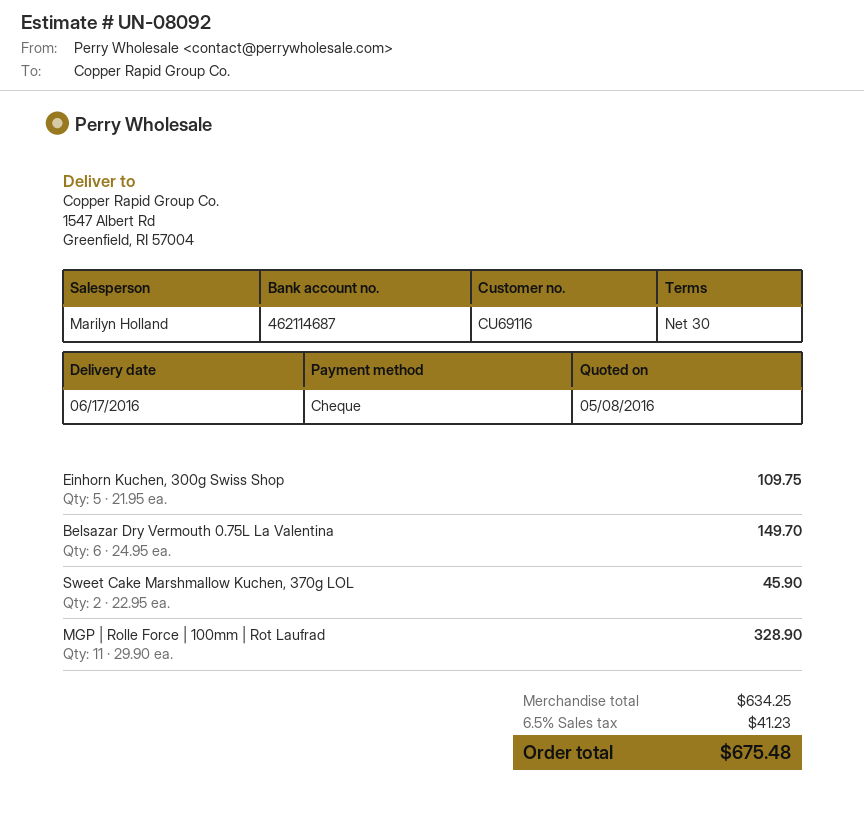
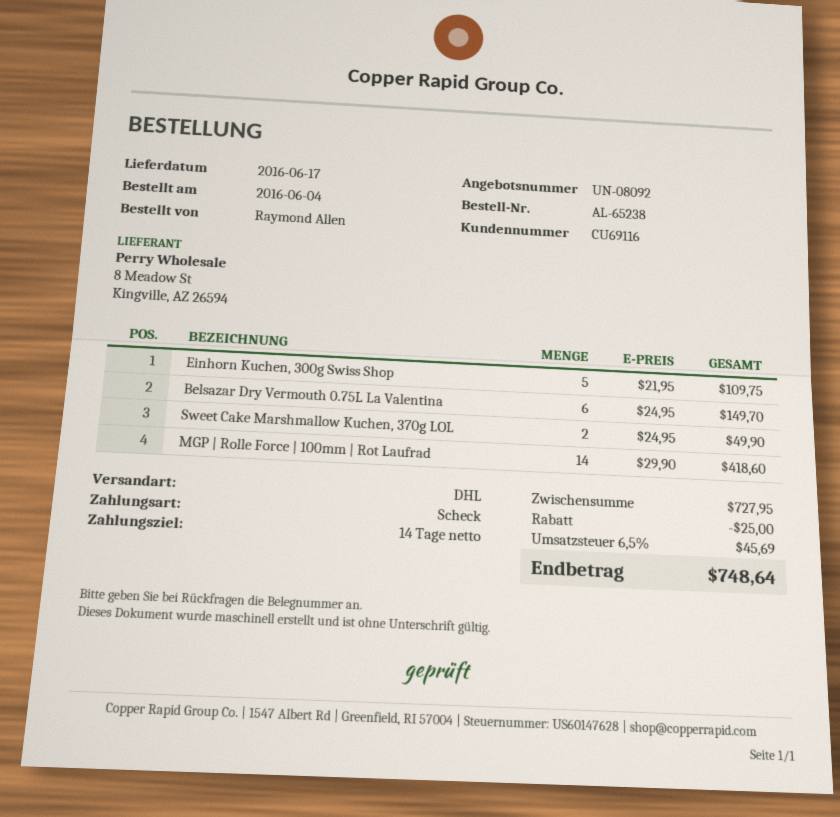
payment terms: 30 days -> 14 days
Sweet Cake Marshmallow Kuchen, 370g LOL: 2 x 22.95 = 45.90 -> 2 x 24.95 = 49.90
MGP | Rolle Force | 100mm | Rot Laufrad: 11 x 29.90 = 328.90 -> 14 x 29.90 = 418.60
subtotal: 634.25 -> 727.95
discount: none -> 25.00
tax: 6.5% = 41.23 -> 6.5% = 45.69
total: 675.48 -> 748.64

